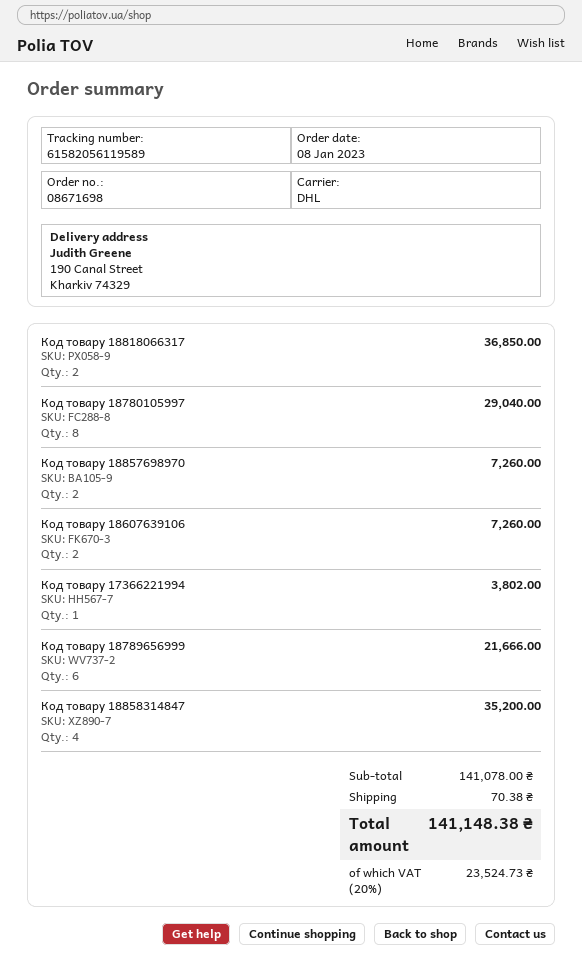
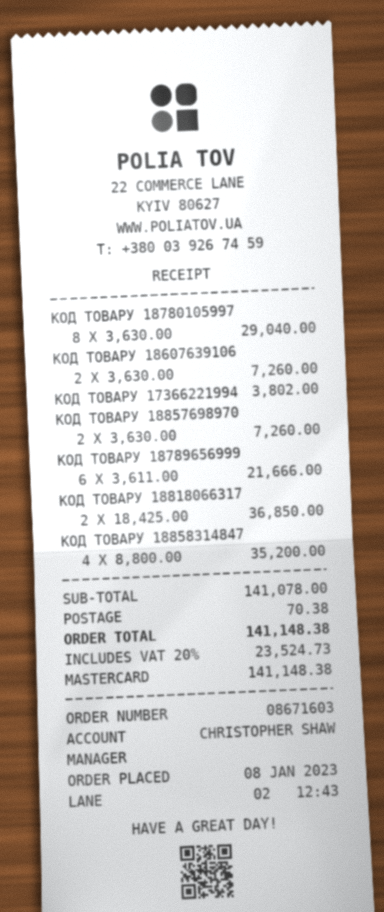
order number: 08671698 -> 08671603

